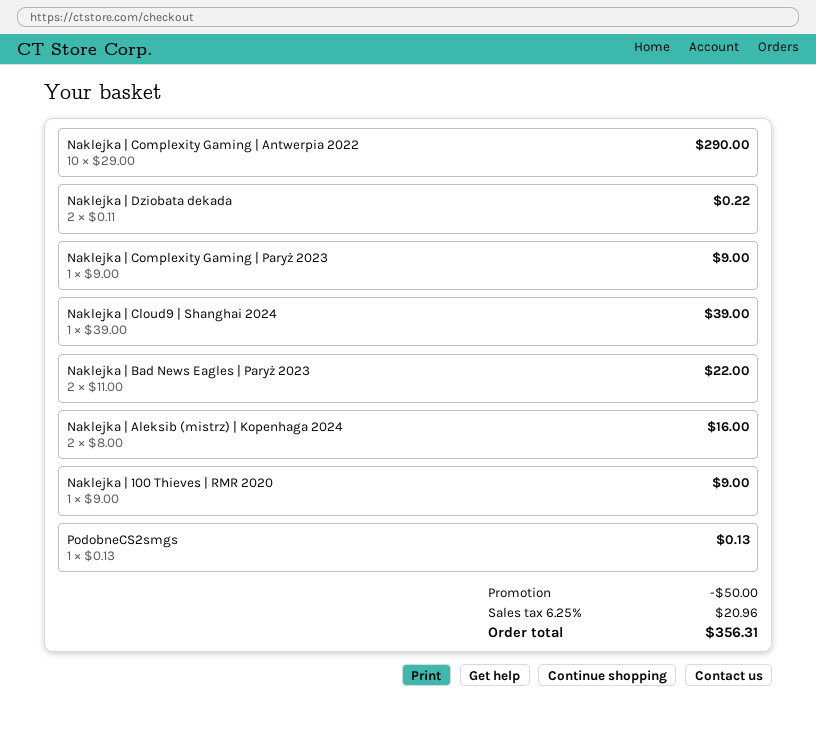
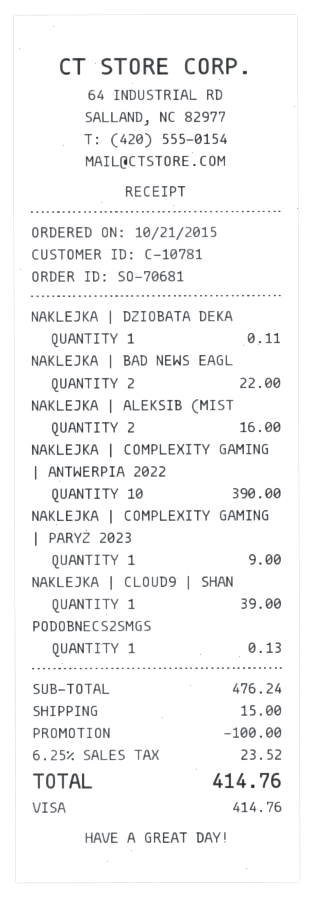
Naklejka | Complexity Gaming | Antwerpia 2022: 10 for 290.00 -> 10 for 390.00
Naklejka | Dziobata dekada: 2 for 0.22 -> 1 for 0.11
Naklejka | 100 Thieves | RMR 2020: 1 for 9.00 -> none
discount: 50.00 -> 100.00
shipping: none -> 15.00
tax: 6.25% = 20.96 -> 6.25% = 23.52
total: 356.31 -> 414.76

